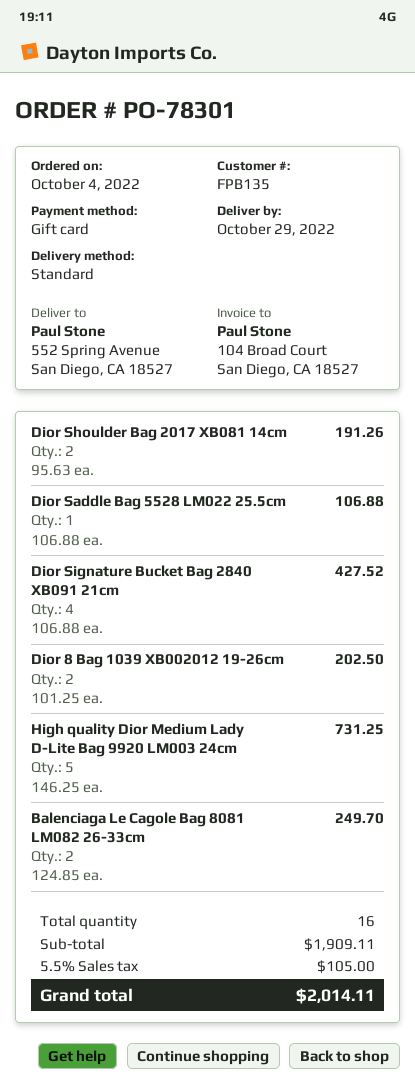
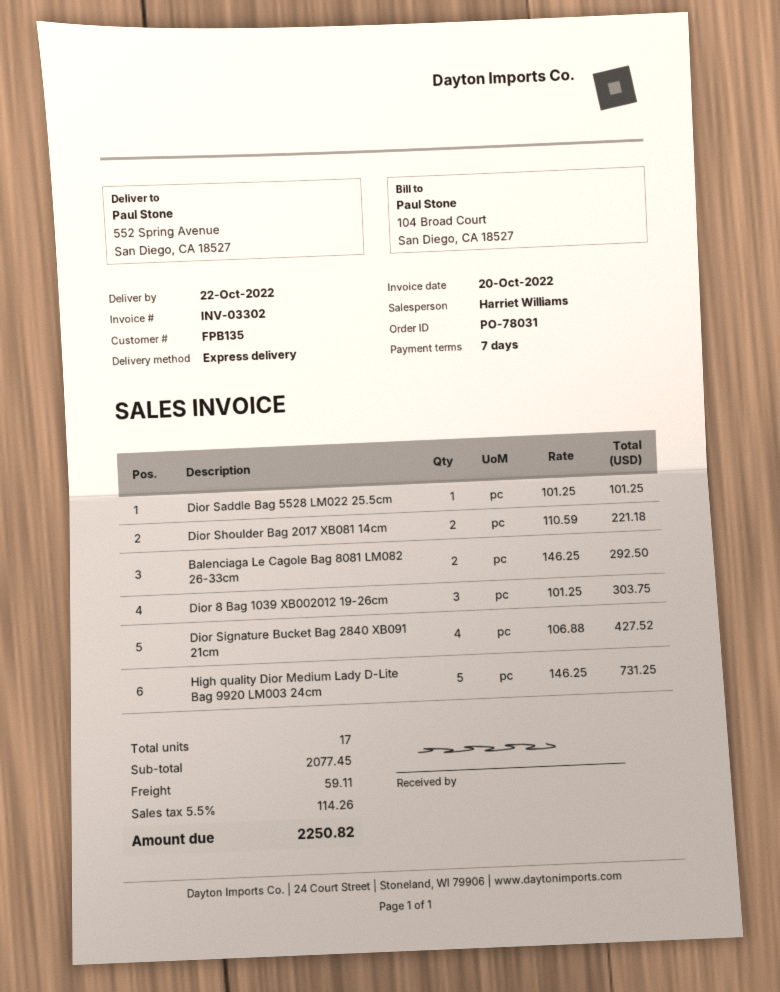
order number: PO-78301 -> PO-78031
delivery date: 2022-10-29 -> 2022-10-22
shipping method: standard -> express
Dior Shoulder Bag 2017 XB081 14cm: 2 x 95.63 = 191.26 -> 2 x 110.59 = 221.18
Dior Saddle Bag 5528 LM022 25.5cm: 1 x 106.88 = 106.88 -> 1 x 101.25 = 101.25
Dior 8 Bag 1039 XB002012 19-26cm: 2 x 101.25 = 202.50 -> 3 x 101.25 = 303.75
Balenciaga Le Cagole Bag 8081 LM082 26-33cm: 2 x 124.85 = 249.70 -> 2 x 146.25 = 292.50
total quantity: 16 -> 17
subtotal: 1909.11 -> 2077.45
shipping: none -> 59.11
tax: 5.5% = 105.00 -> 5.5% = 114.26
total: 2014.11 -> 2250.82

